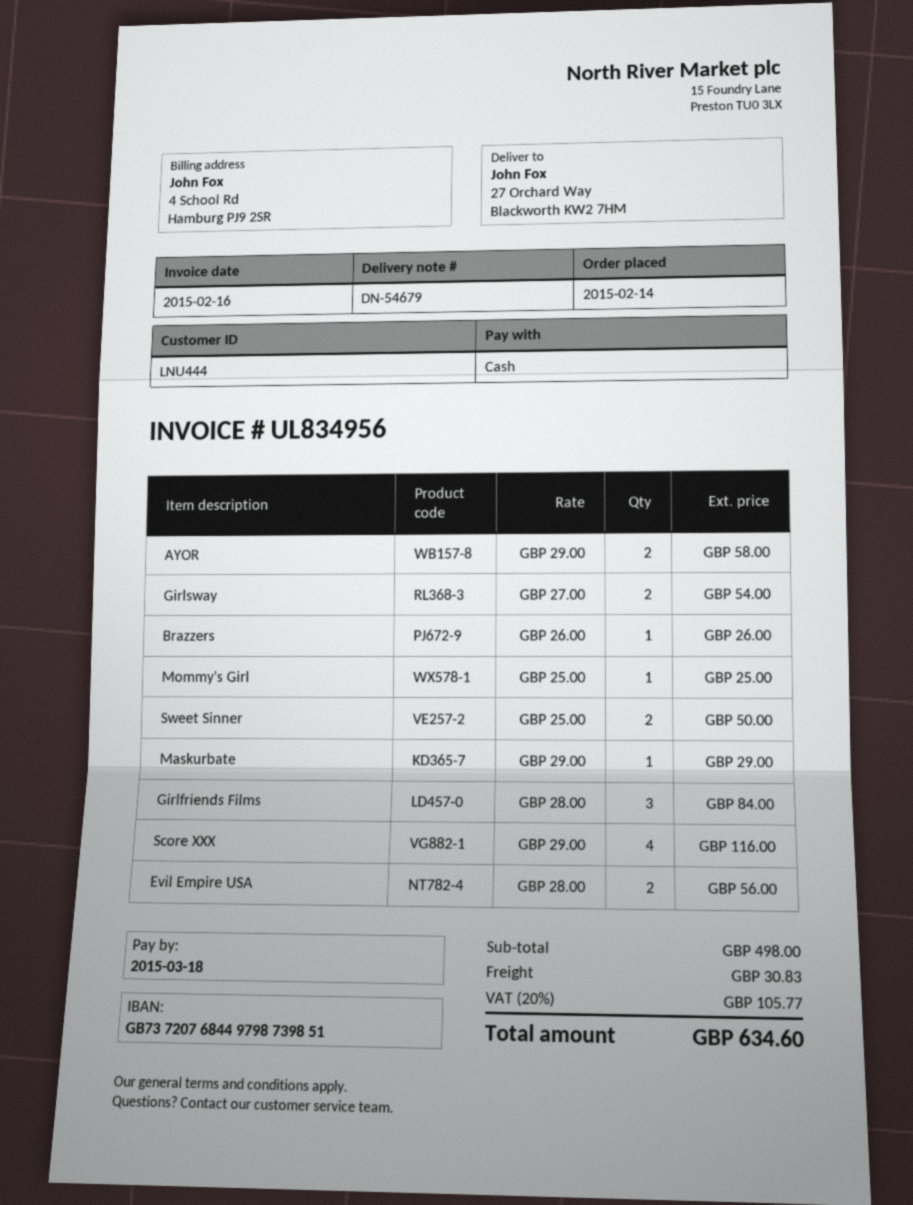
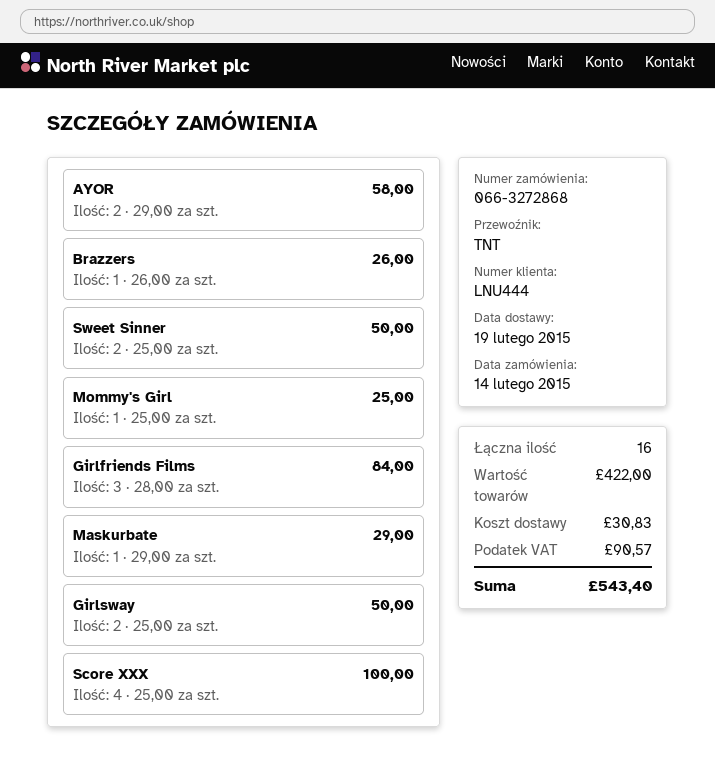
Girlsway: 2 x 27.00 = 54.00 -> 2 x 25.00 = 50.00
Score XXX: 4 x 29.00 = 116.00 -> 4 x 25.00 = 100.00
Evil Empire USA: 2 x 28.00 = 56.00 -> none
subtotal: 498.00 -> 422.00
tax: 105.77 -> 90.57
total: 634.60 -> 543.40

